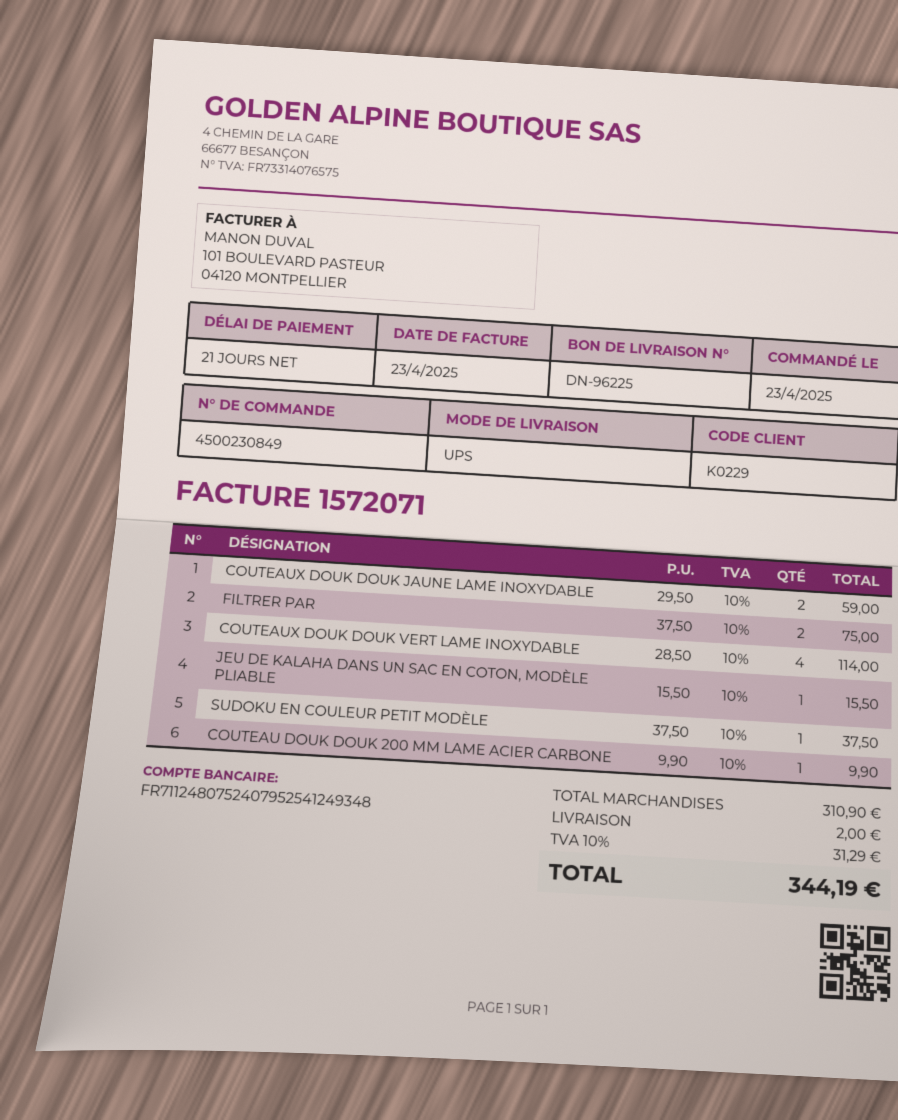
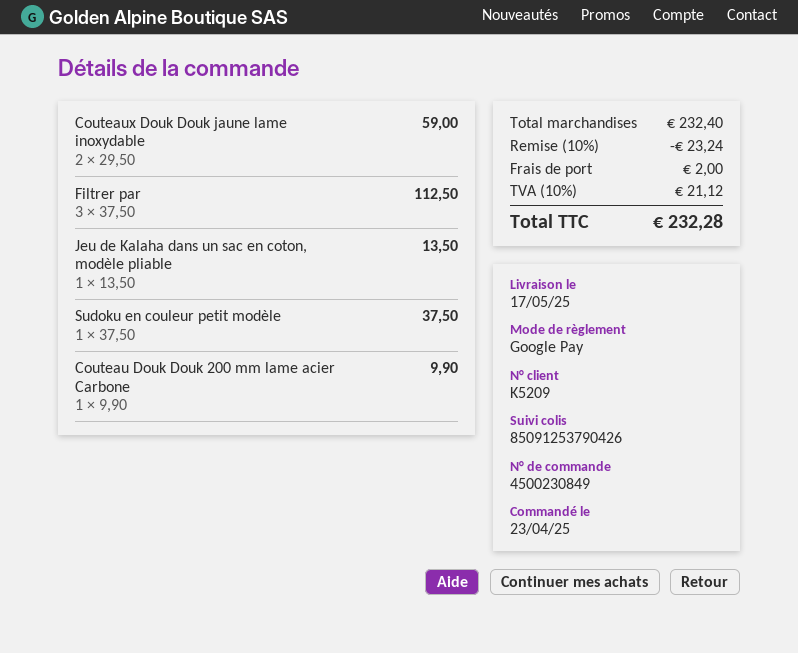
customer number: K0229 -> K5209
FILTRER PAR: 2 x 37.50 = 75.00 -> 3 x 37.50 = 112.50
COUTEAUX DOUK DOUK VERT LAME INOXYDABLE: 4 x 28.50 = 114.00 -> none
JEU DE KALAHA DANS UN SAC EN COTON, MODÈLE PLIABLE: 1 x 15.50 = 15.50 -> 1 x 13.50 = 13.50
subtotal: 310.90 -> 232.40
discount: none -> 10% = 23.24
tax: 10% = 31.29 -> 10% = 21.12
total: 344.19 -> 232.28

